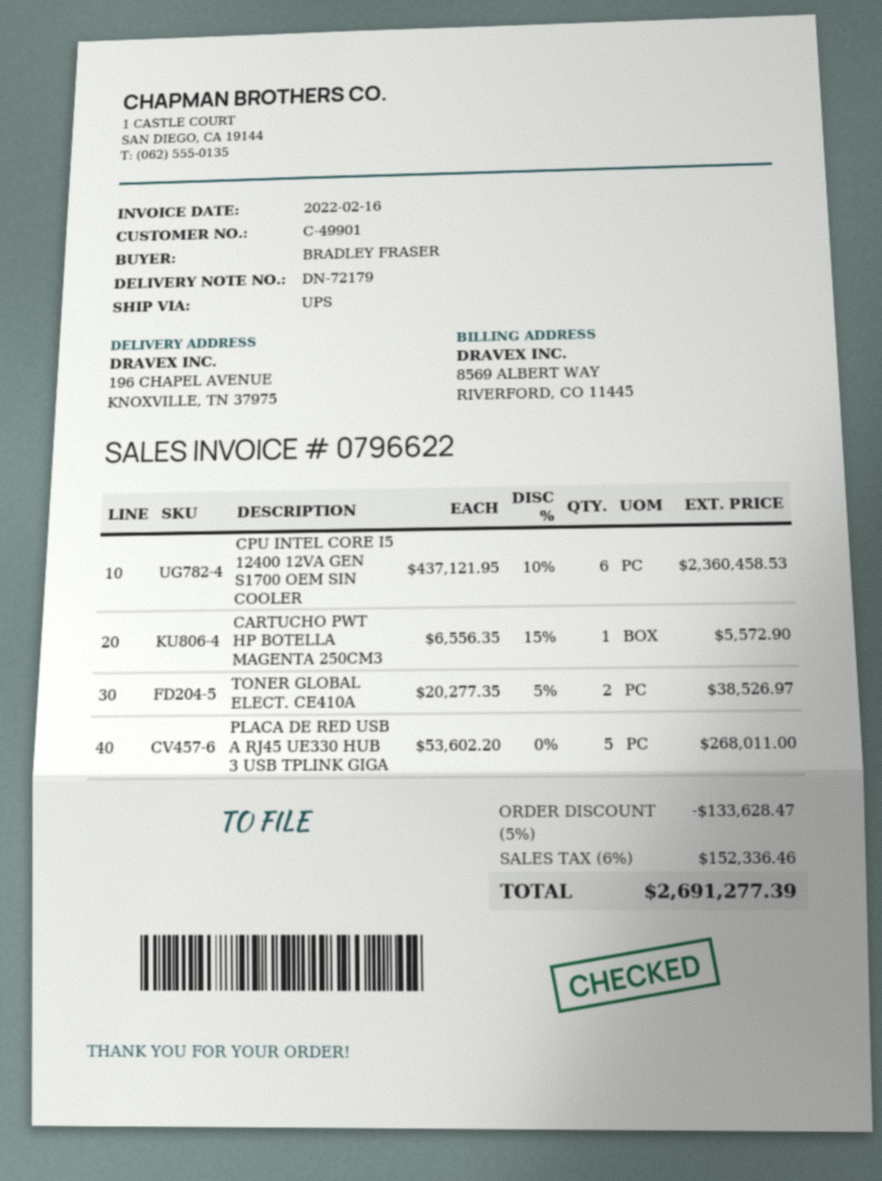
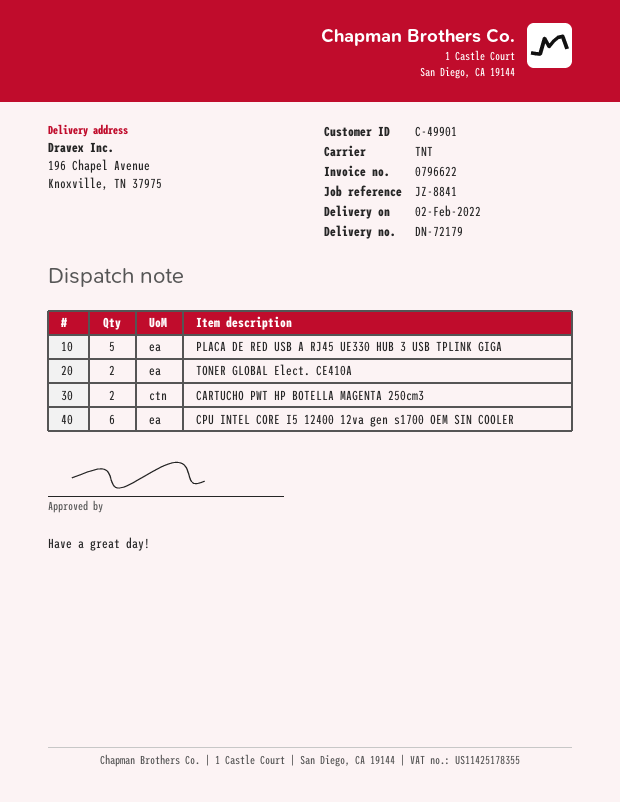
shipping method: UPS -> TNT
CARTUCHO PWT HP BOTELLA MAGENTA 250CM3: 1 -> 2

